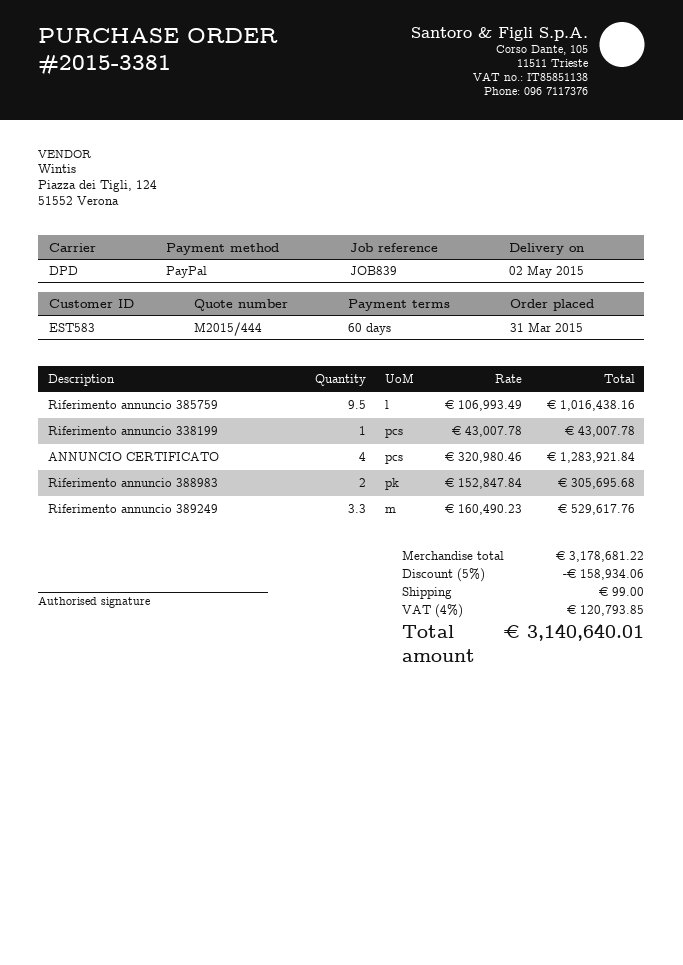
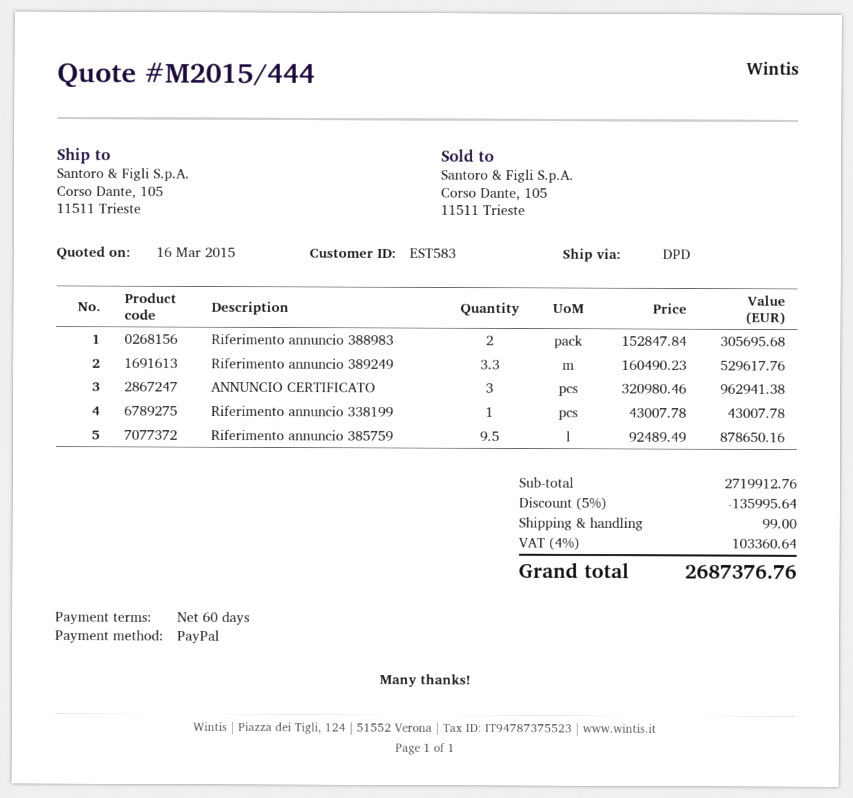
Riferimento annuncio 385759: 9.5 x 106993.49 = 1016438.16 -> 9.5 x 92489.49 = 878650.16
ANNUNCIO CERTIFICATO: 4 x 320980.46 = 1283921.84 -> 3 x 320980.46 = 962941.38
subtotal: 3178681.22 -> 2719912.76
discount: 5% = 158934.06 -> 5% = 135995.64
tax: 4% = 120793.85 -> 4% = 103360.64
total: 3140640.01 -> 2687376.76

